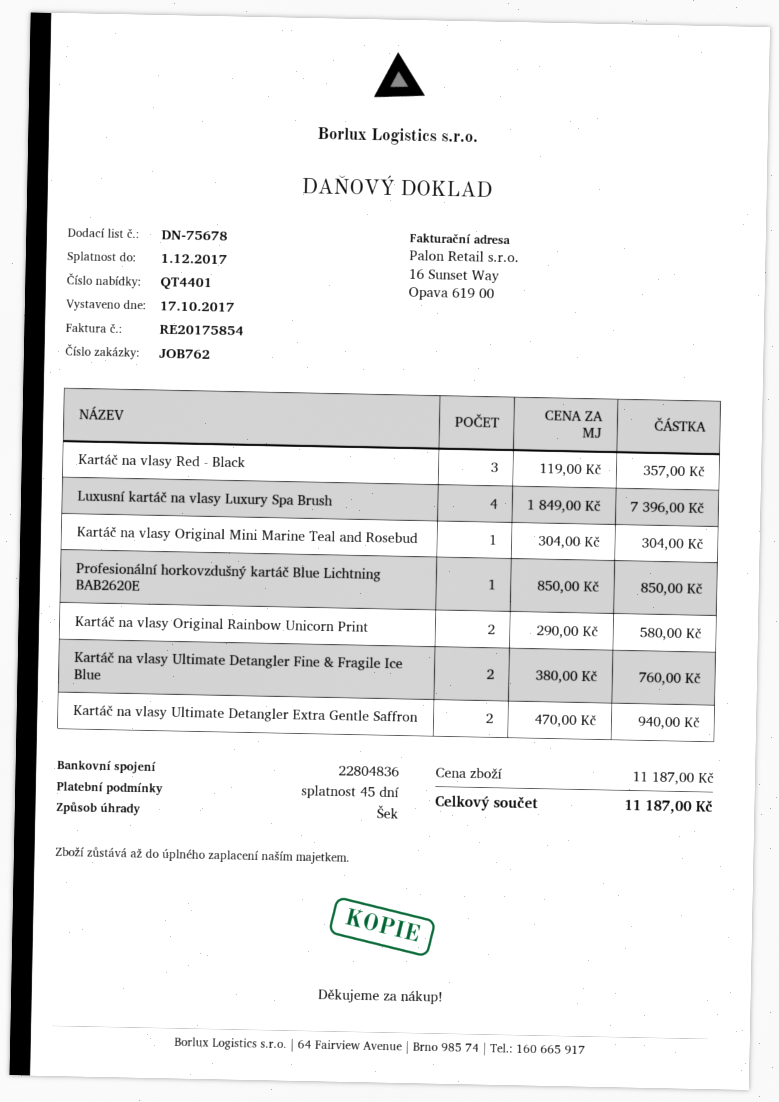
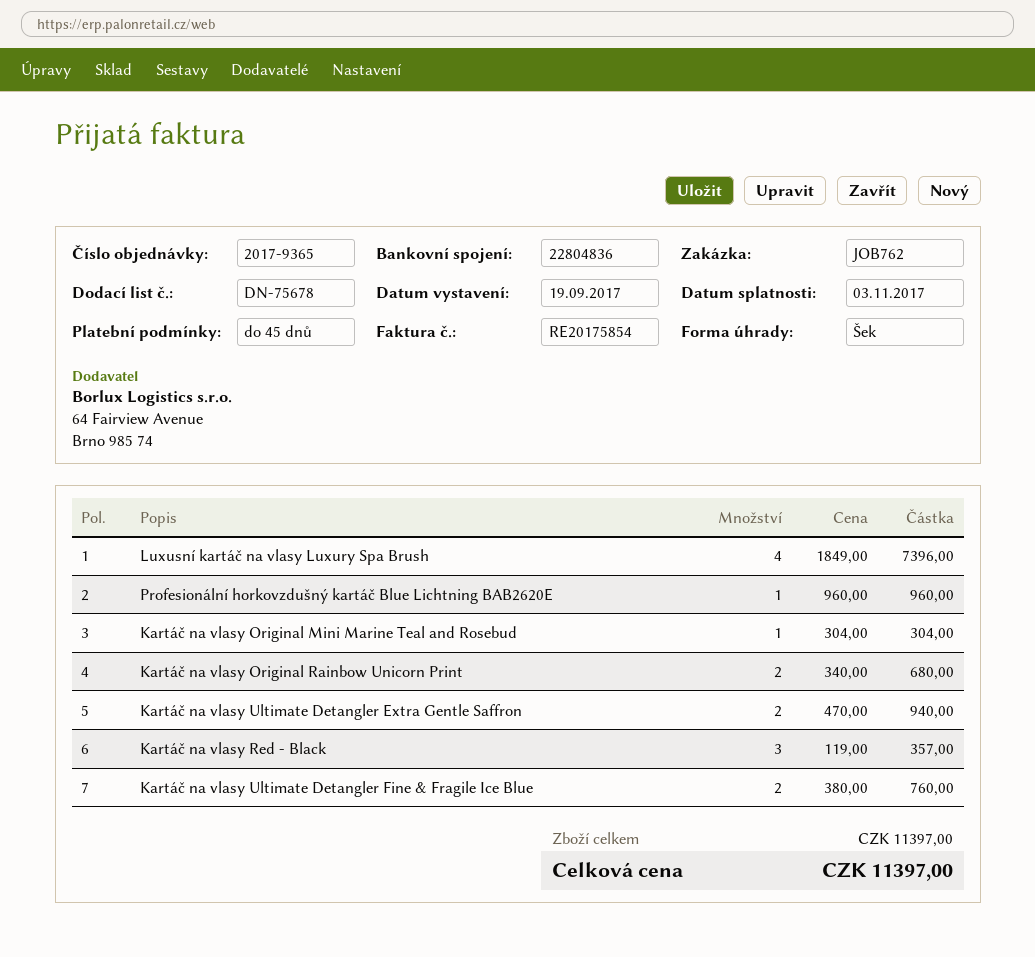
invoice date: 2017-10-17 -> 2017-09-19
due date: 2017-12-01 -> 2017-11-03
Profesionální horkovzdušný kartáč Blue Lichtning BAB2620E: 1 x 850.00 = 850.00 -> 1 x 960.00 = 960.00
Kartáč na vlasy Original Rainbow Unicorn Print: 2 x 290.00 = 580.00 -> 2 x 340.00 = 680.00
subtotal: 11187.00 -> 11397.00
total: 11187.00 -> 11397.00

